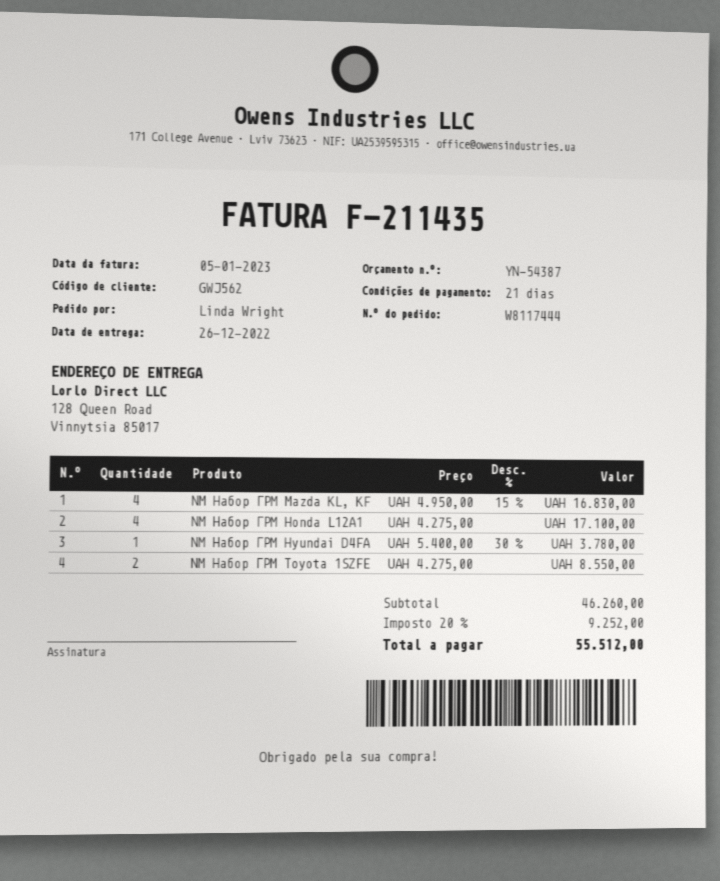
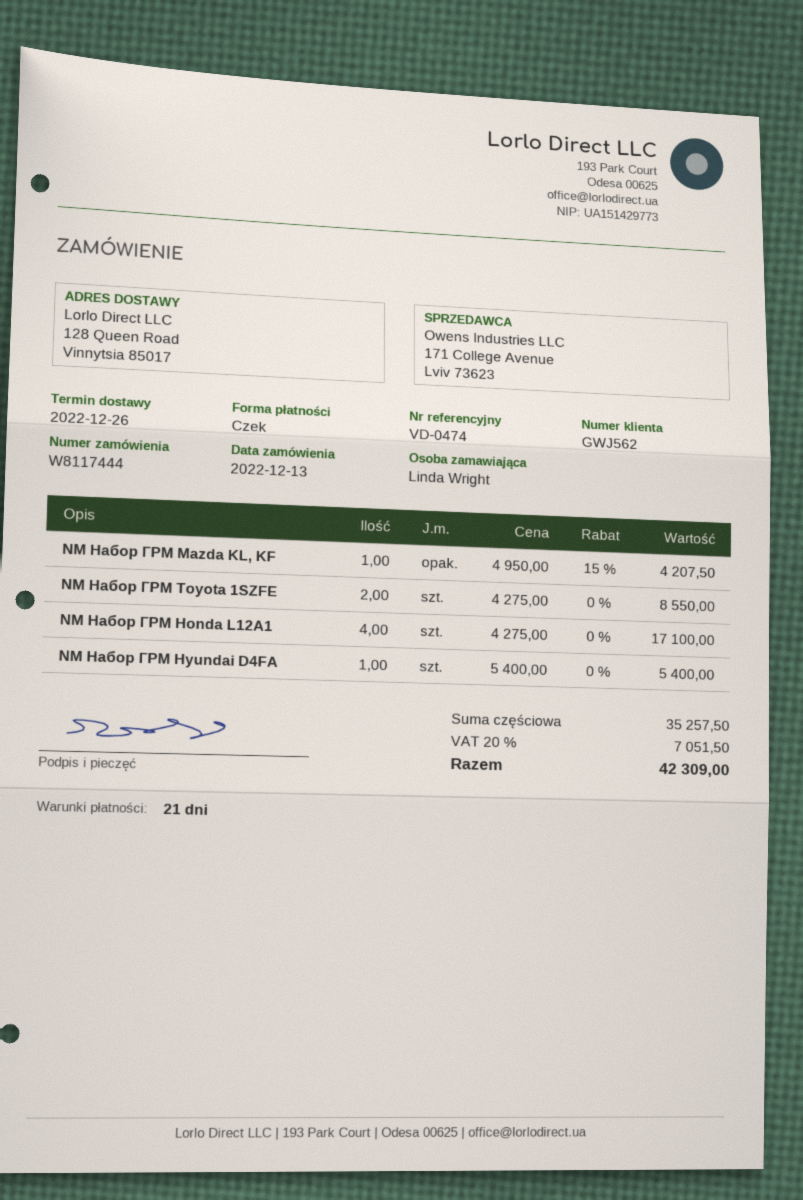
NM Набор ГРМ Mazda KL, KF: 4 x 4950.00 - 15% = 16830.00 -> 1 x 4950.00 - 15% = 4207.50
NM Набор ГРМ Hyundai D4FA: 1 x 5400.00 - 30% = 3780.00 -> 1 x 5400.00 = 5400.00
subtotal: 46260.00 -> 35257.50
tax: 20% = 9252.00 -> 20% = 7051.50
total: 55512.00 -> 42309.00

